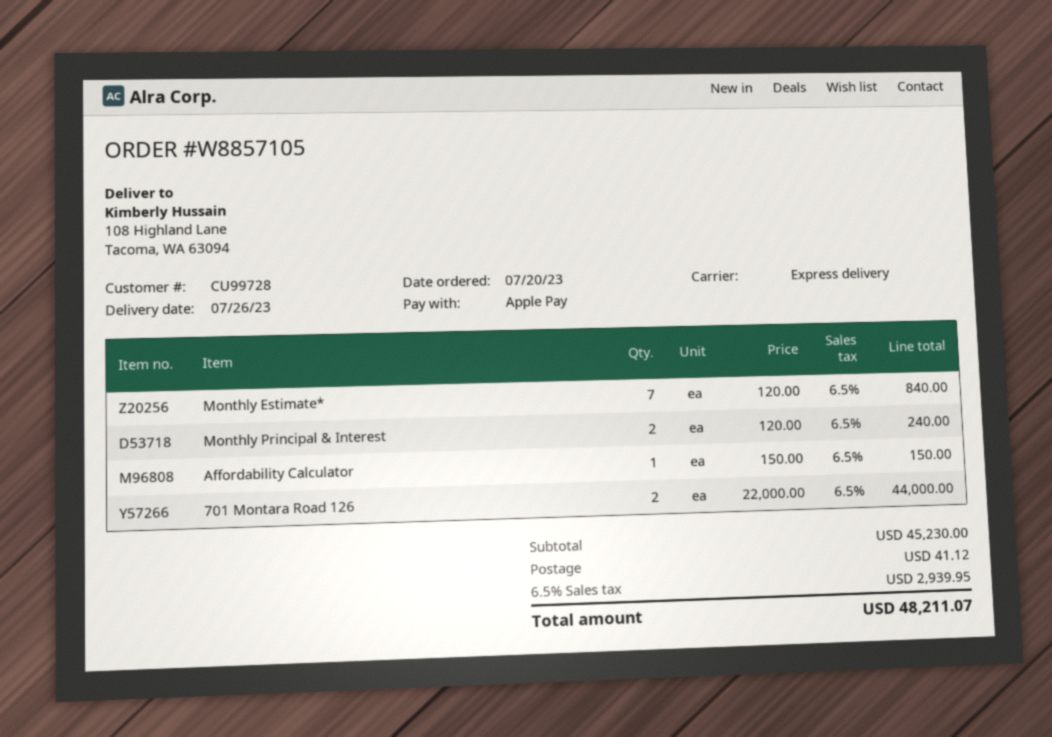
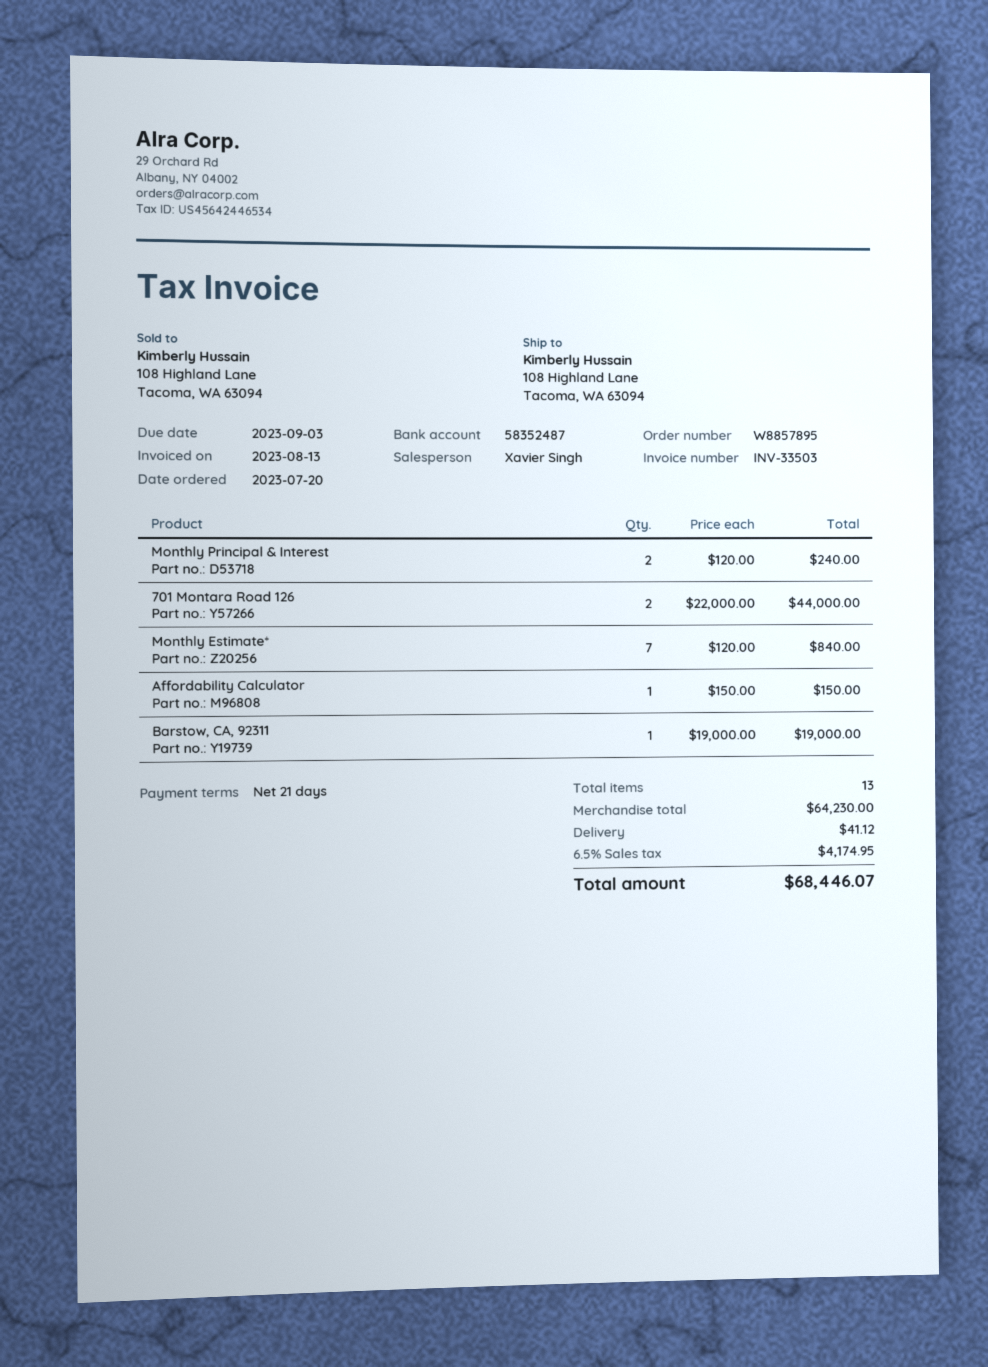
order number: W8857105 -> W8857895
Barstow, CA, 92311: none -> 1 x 19000.00 = 19000.00
subtotal: 45230.00 -> 64230.00
tax: 6.5% = 2939.95 -> 6.5% = 4174.95
total: 48211.07 -> 68446.07

